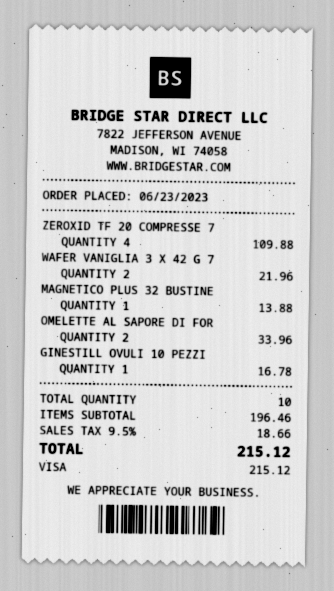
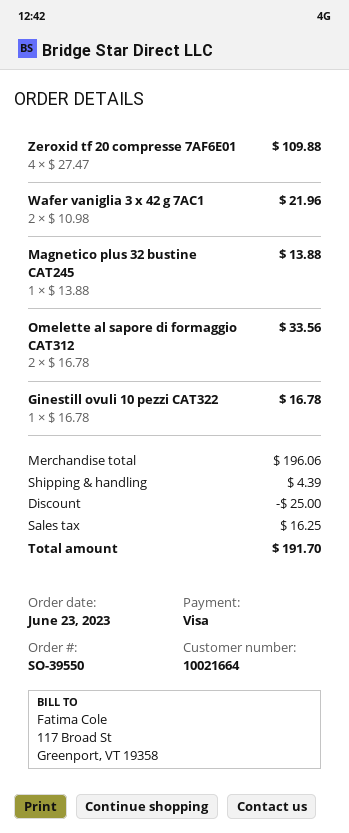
OMELETTE AL SAPORE DI FOR: 2 for 33.96 -> 2 for 33.56
subtotal: 196.46 -> 196.06
discount: none -> 25.00
shipping: none -> 4.39
tax: 18.66 -> 16.25
total: 215.12 -> 191.70

